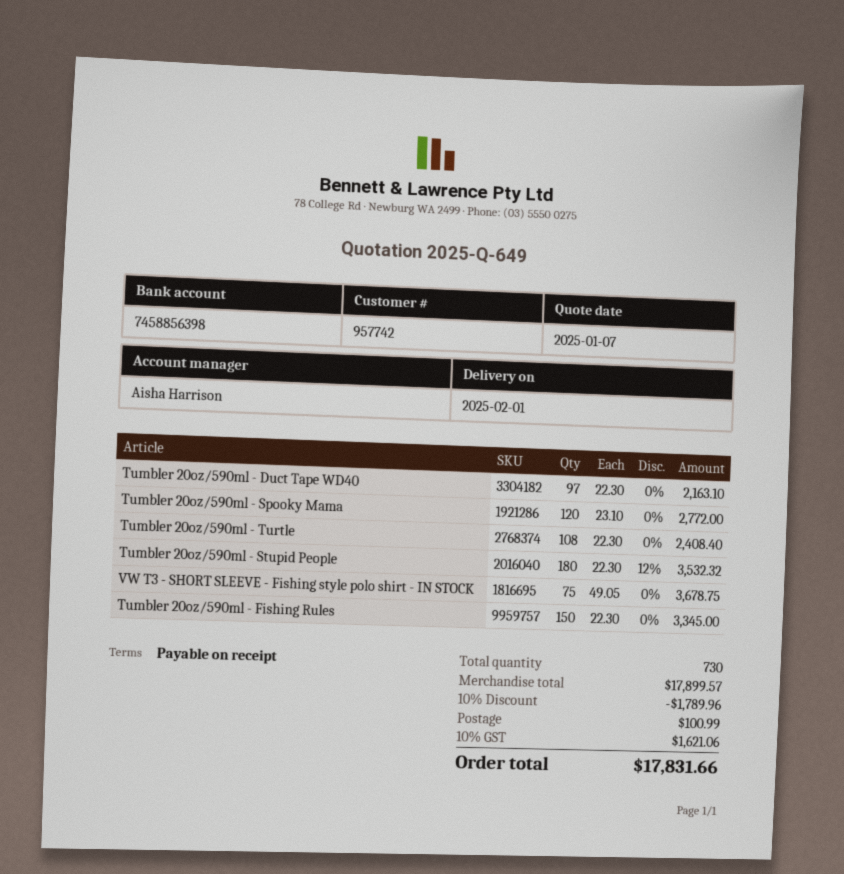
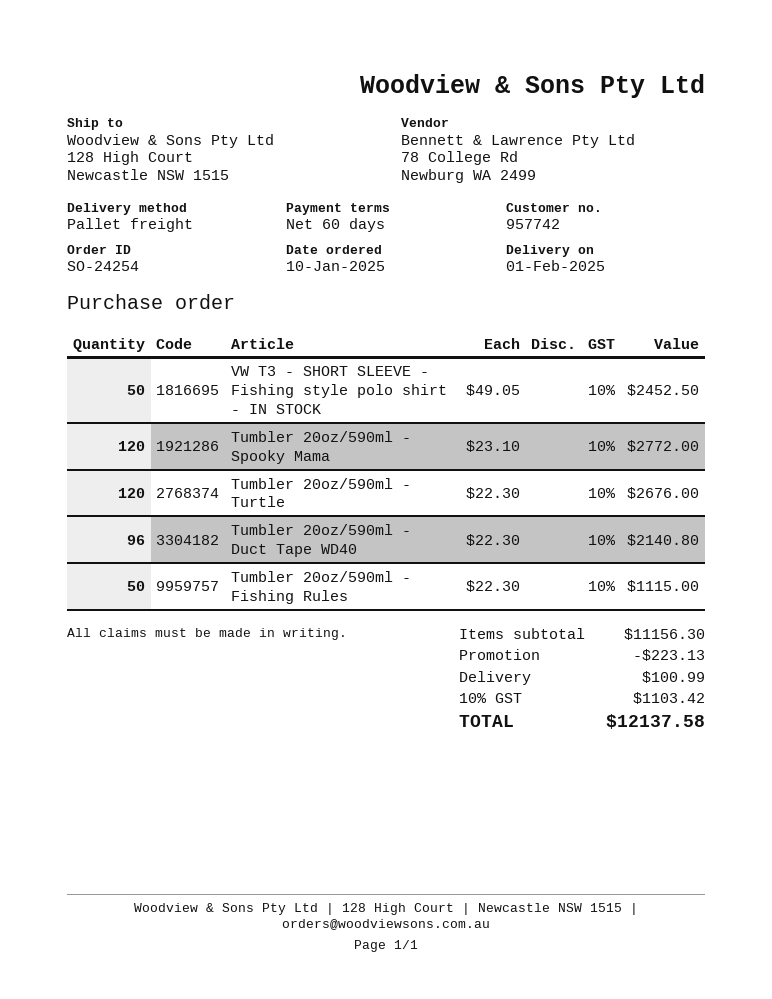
payment terms: on receipt -> 60 days
Tumbler 20oz/590ml - Duct Tape WD40: 97 x 22.30 = 2163.10 -> 96 x 22.30 = 2140.80
Tumbler 20oz/590ml - Turtle: 108 x 22.30 = 2408.40 -> 120 x 22.30 = 2676.00
Tumbler 20oz/590ml - Stupid People: 180 x 22.30 - 12% = 3532.32 -> none
VW T3 - SHORT SLEEVE - Fishing style polo shirt - IN STOCK: 75 x 49.05 = 3678.75 -> 50 x 49.05 = 2452.50
Tumbler 20oz/590ml - Fishing Rules: 150 x 22.30 = 3345.00 -> 50 x 22.30 = 1115.00
subtotal: 17899.57 -> 11156.30
discount: 1789.96 -> 223.13
tax: 10% = 1621.06 -> 10% = 1103.42
total: 17831.66 -> 12137.58

